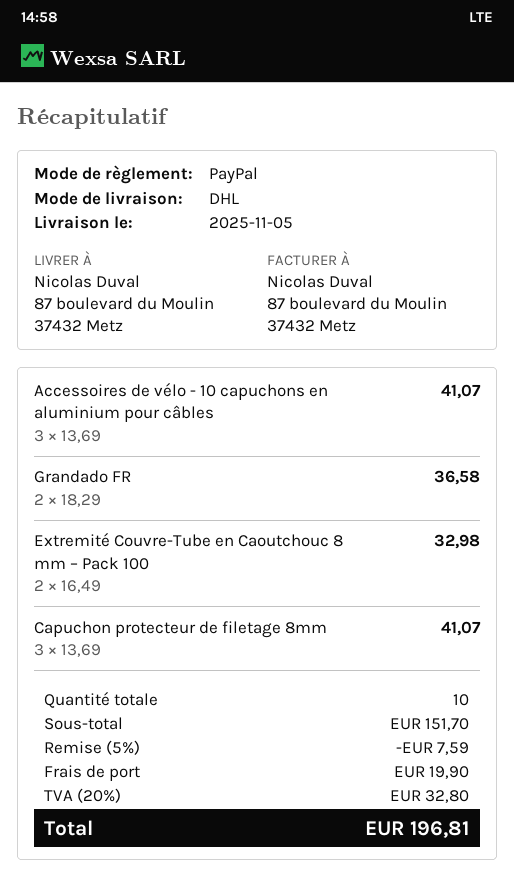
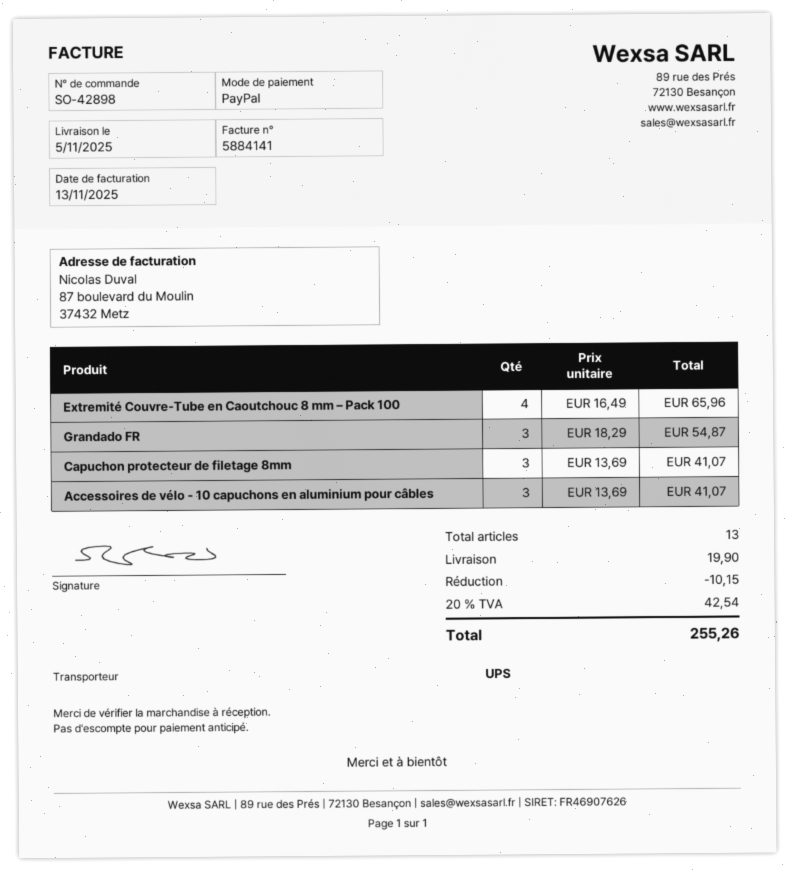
shipping method: DHL -> UPS
Grandado FR: 2 x 18.29 = 36.58 -> 3 x 18.29 = 54.87
Extremité Couvre-Tube en Caoutchouc 8 mm – Pack 100: 2 x 16.49 = 32.98 -> 4 x 16.49 = 65.96
total quantity: 10 -> 13
discount: 7.59 -> 10.15
tax: 20% = 32.80 -> 20% = 42.54
total: 196.81 -> 255.26

